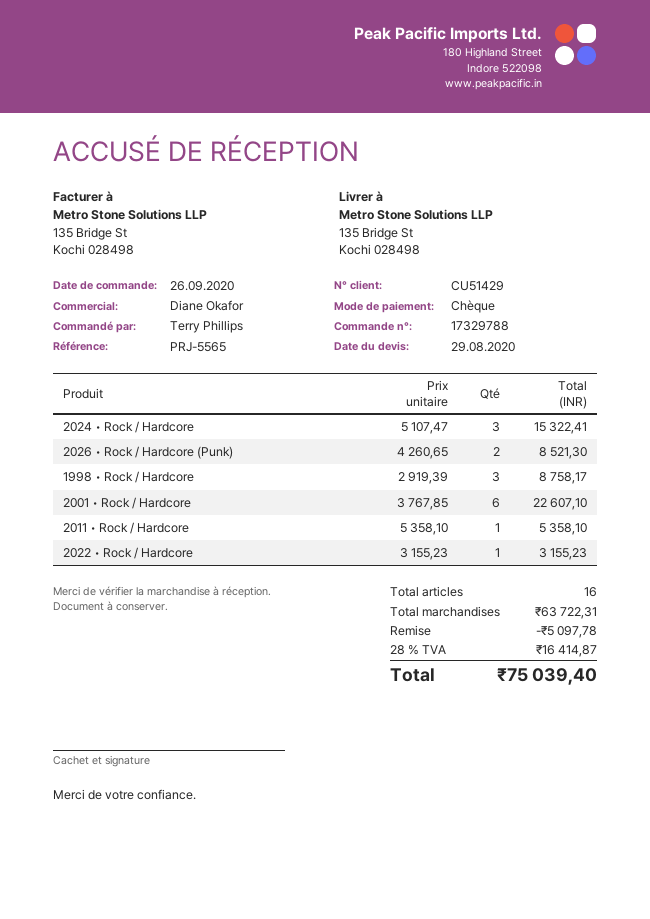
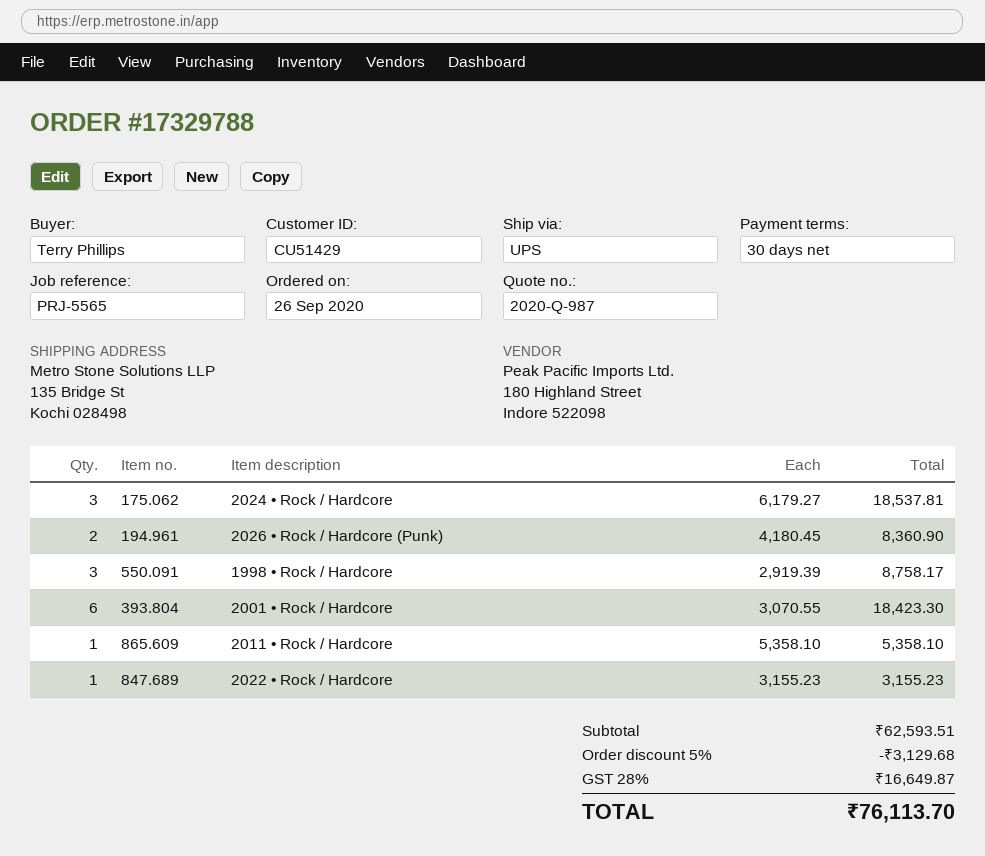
2024 • Rock / Hardcore: 3 x 5107.47 = 15322.41 -> 3 x 6179.27 = 18537.81
2026 • Rock / Hardcore (Punk): 2 x 4260.65 = 8521.30 -> 2 x 4180.45 = 8360.90
2001 • Rock / Hardcore: 6 x 3767.85 = 22607.10 -> 6 x 3070.55 = 18423.30
subtotal: 63722.31 -> 62593.51
discount: 5097.78 -> 3129.68
tax: 28% = 16414.87 -> 28% = 16649.87
total: 75039.40 -> 76113.70

